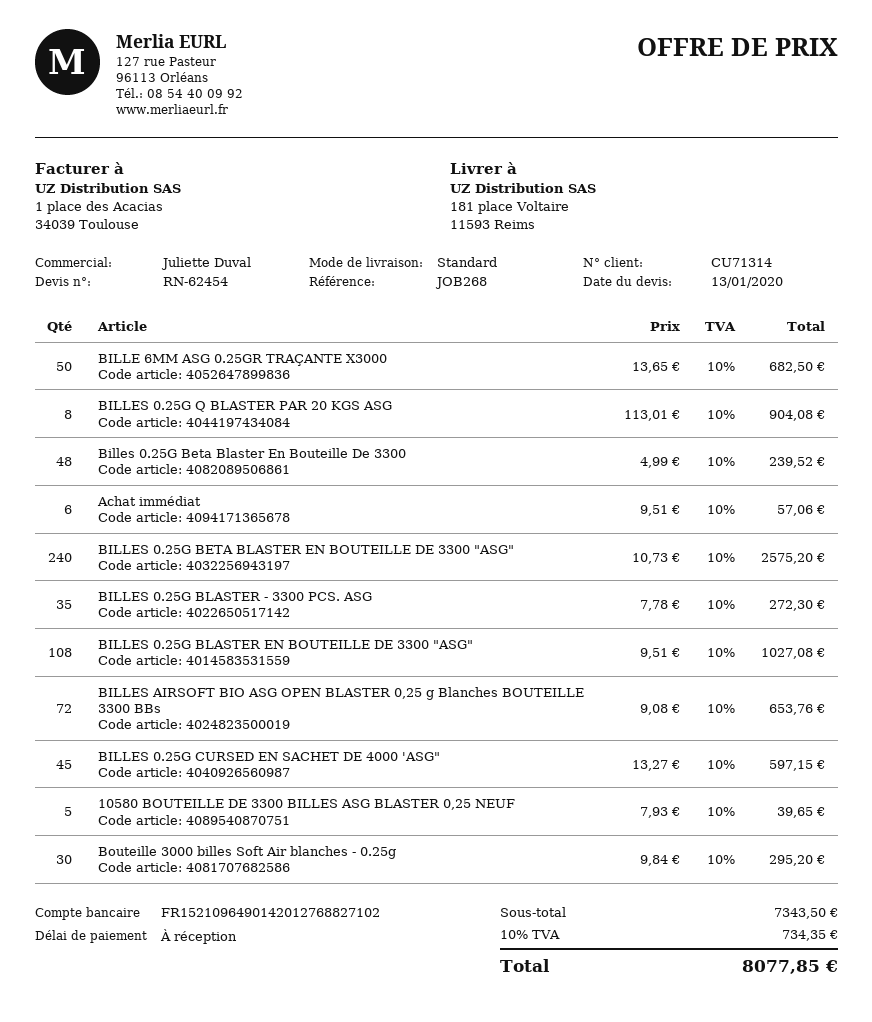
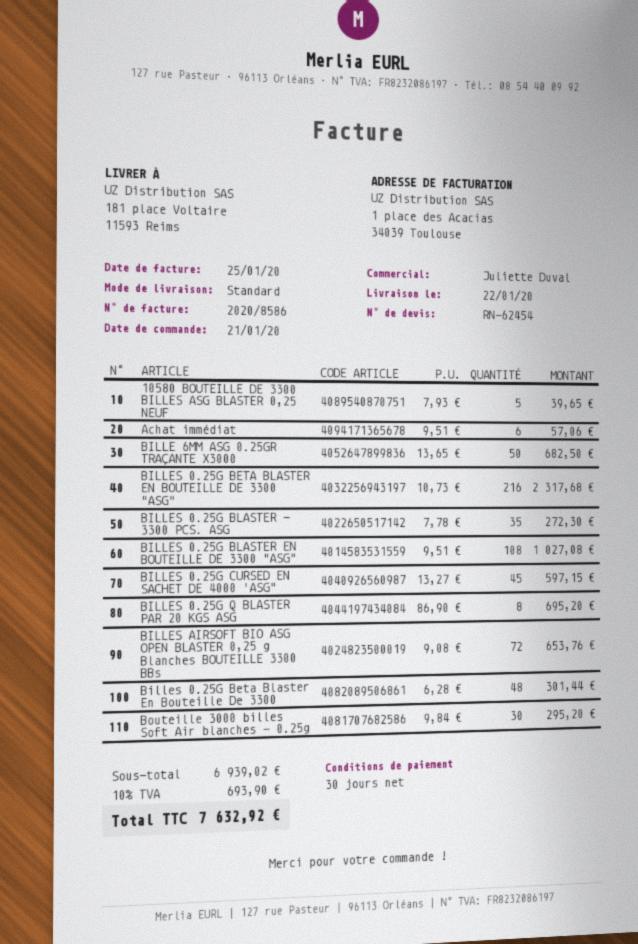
payment terms: on receipt -> 30 days
BILLES 0.25G Q BLASTER PAR 20 KGS ASG: 8 x 113.01 = 904.08 -> 8 x 86.90 = 695.20
Billes 0.25G Beta Blaster En Bouteille De 3300: 48 x 4.99 = 239.52 -> 48 x 6.28 = 301.44
BILLES 0.25G BETA BLASTER EN BOUTEILLE DE 3300 "ASG": 240 x 10.73 = 2575.20 -> 216 x 10.73 = 2317.68
subtotal: 7343.50 -> 6939.02
tax: 10% = 734.35 -> 10% = 693.90
total: 8077.85 -> 7632.92

